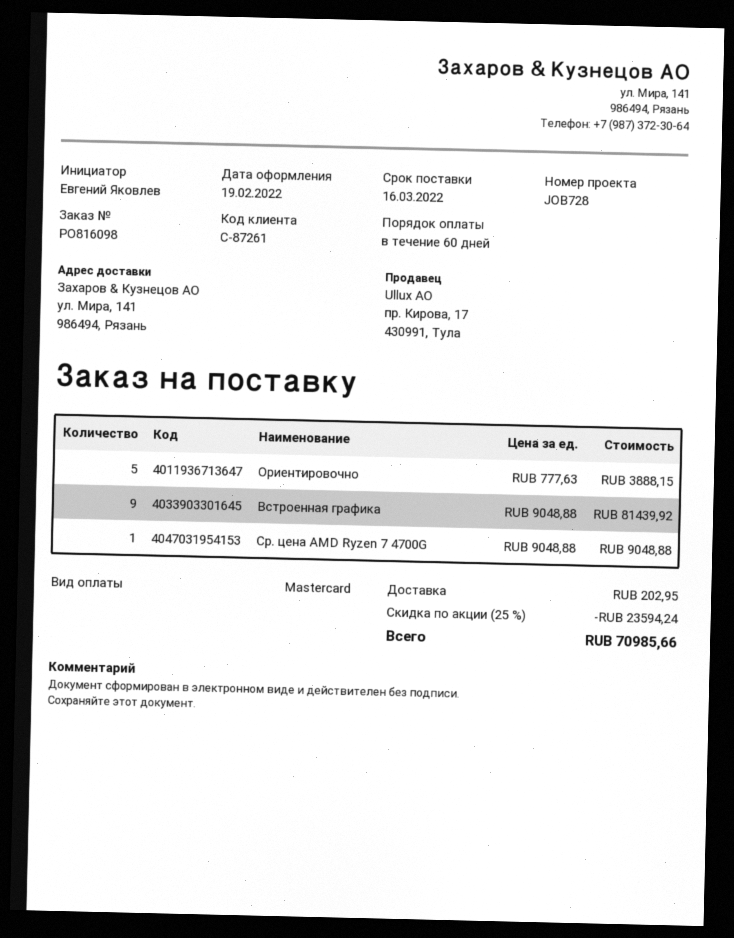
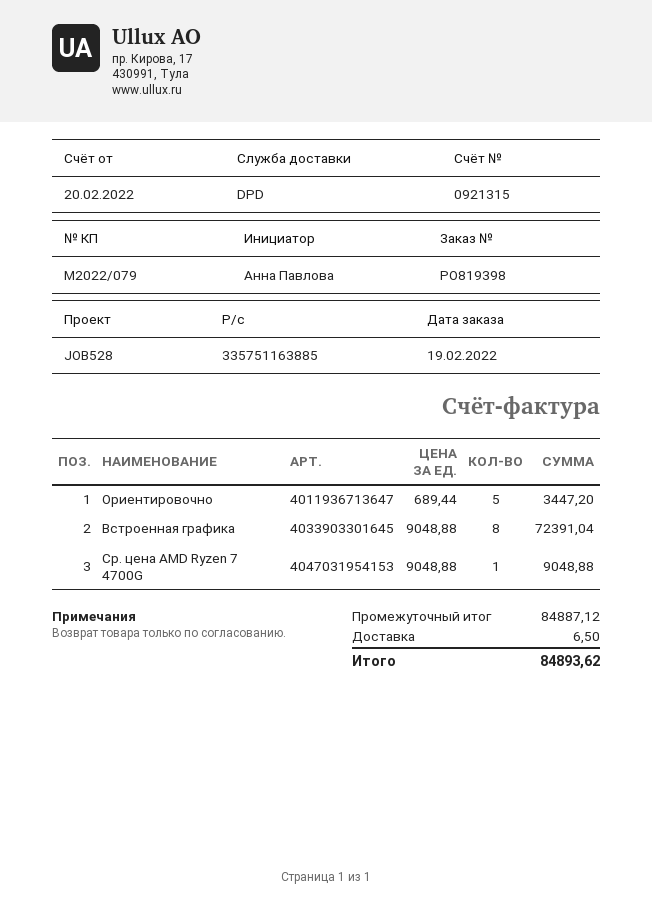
order number: PO816098 -> PO819398
reference: JOB728 -> JOB528
ordered by: Евгений Яковлев -> Анна Павлова
Ориентировочно: 5 x 777.63 = 3888.15 -> 5 x 689.44 = 3447.20
Встроенная графика: 9 x 9048.88 = 81439.92 -> 8 x 9048.88 = 72391.04
discount: 25% = 23594.24 -> none
shipping: 202.95 -> 6.50
total: 70985.66 -> 84893.62

